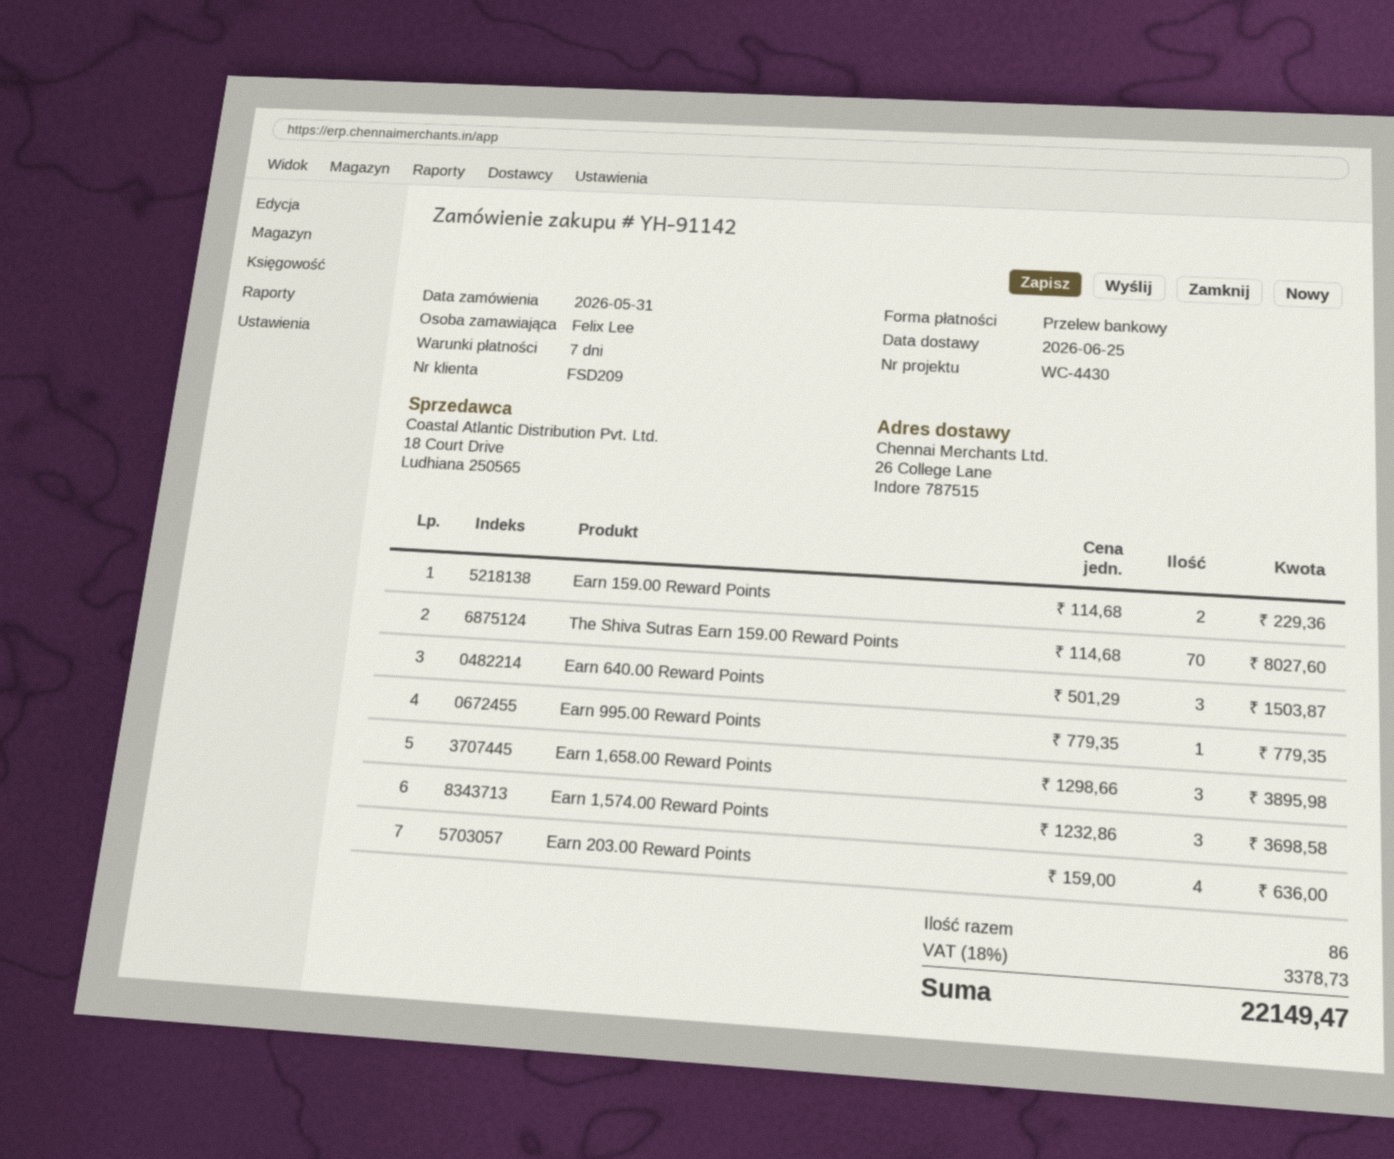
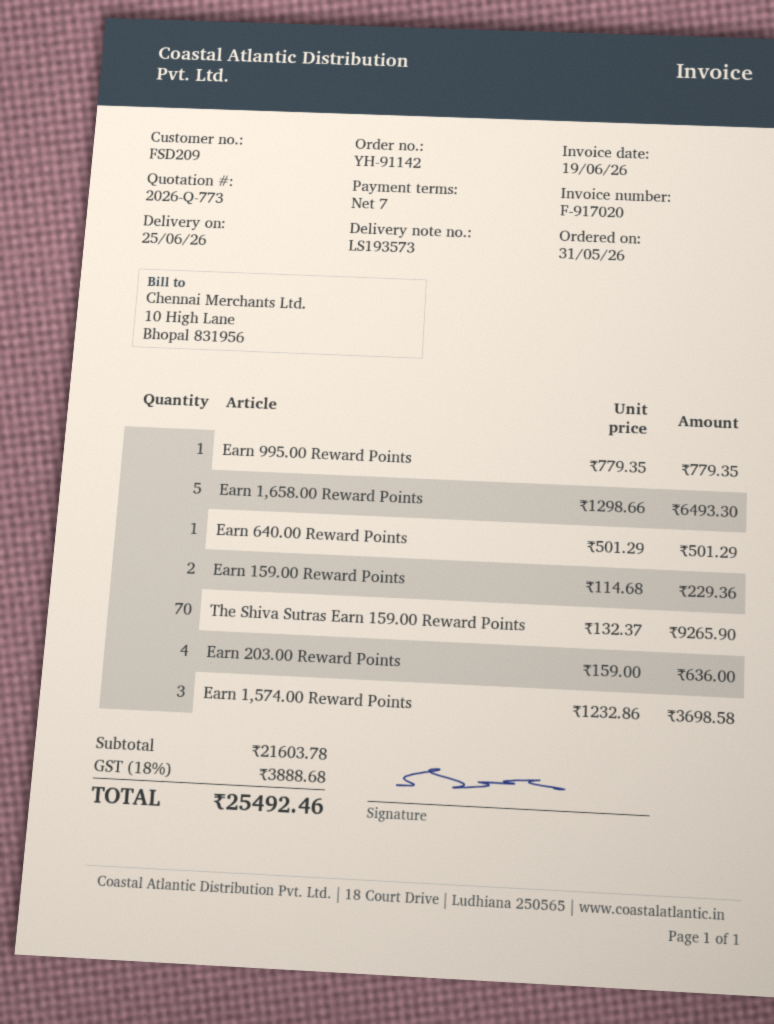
The Shiva Sutras Earn 159.00 Reward Points: 70 x 114.68 = 8027.60 -> 70 x 132.37 = 9265.90
Earn 640.00 Reward Points: 3 x 501.29 = 1503.87 -> 1 x 501.29 = 501.29
Earn 1,658.00 Reward Points: 3 x 1298.66 = 3895.98 -> 5 x 1298.66 = 6493.30
tax: 18% = 3378.73 -> 18% = 3888.68
total: 22149.47 -> 25492.46

